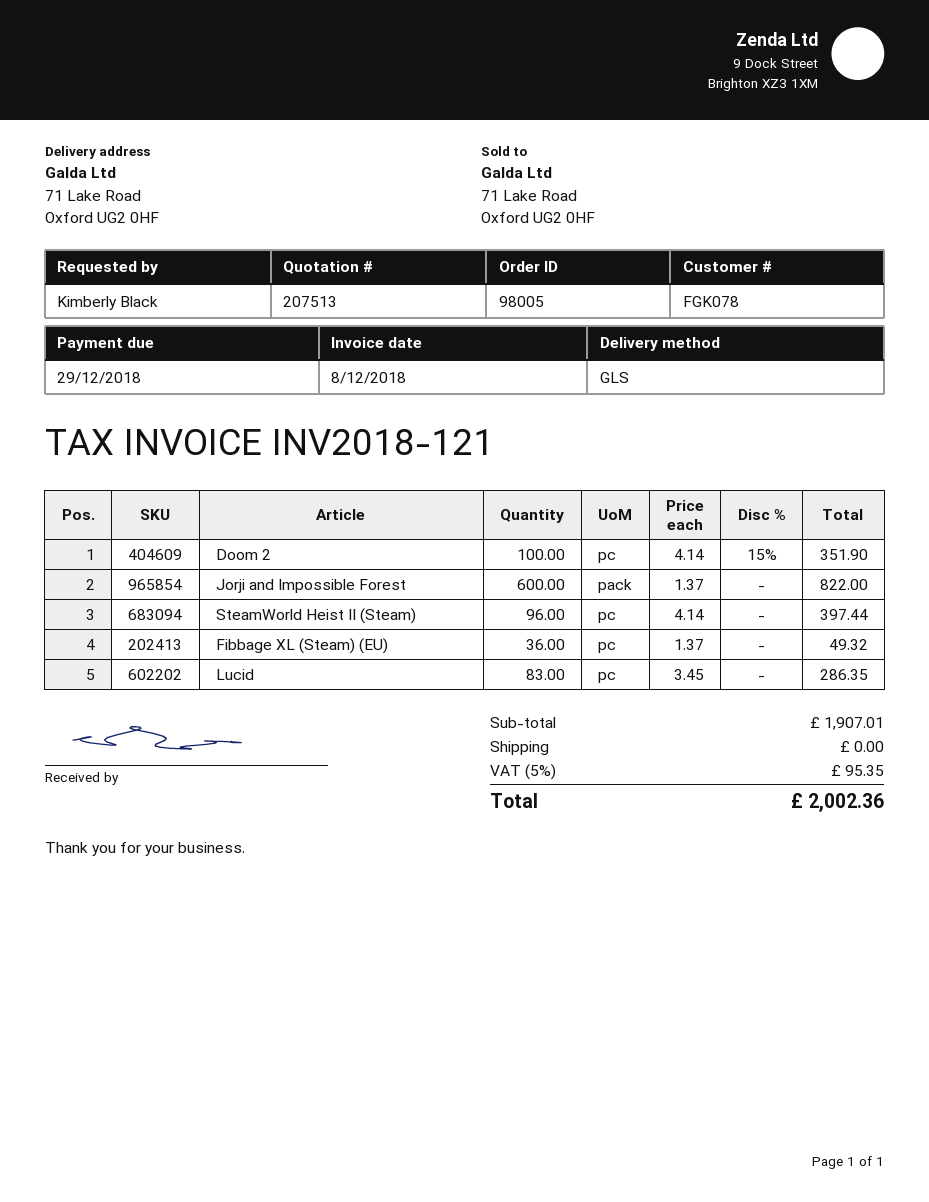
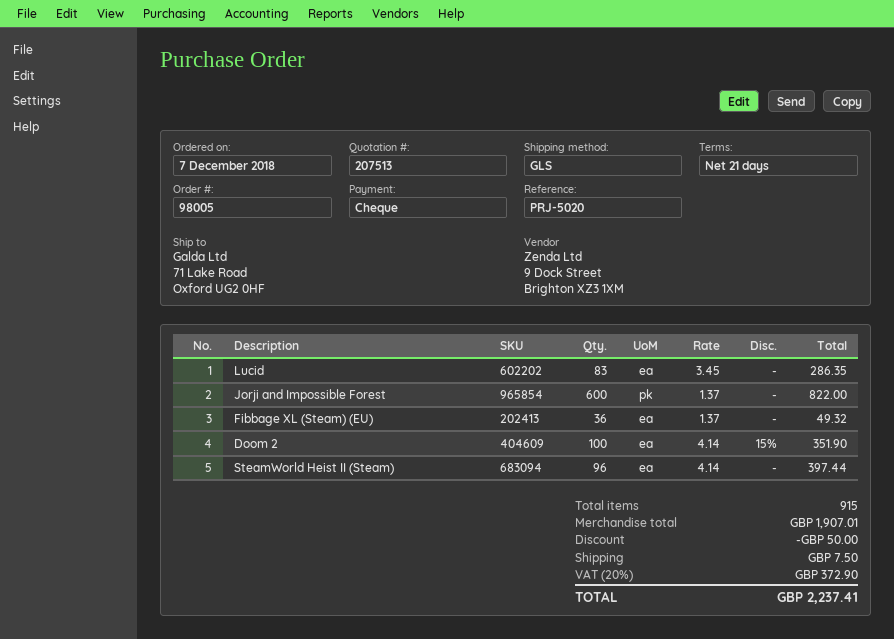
discount: none -> 50.00
shipping: 0.00 -> 7.50
tax: 5% = 95.35 -> 20% = 372.90
total: 2002.36 -> 2237.41

